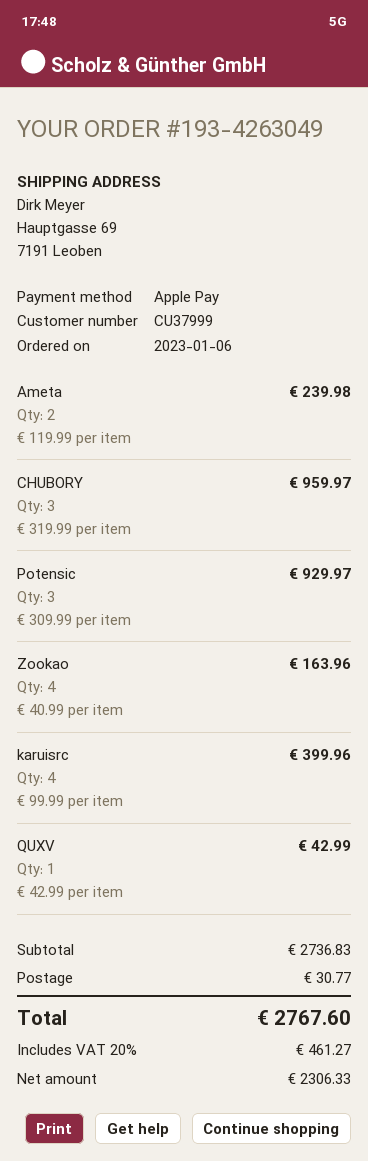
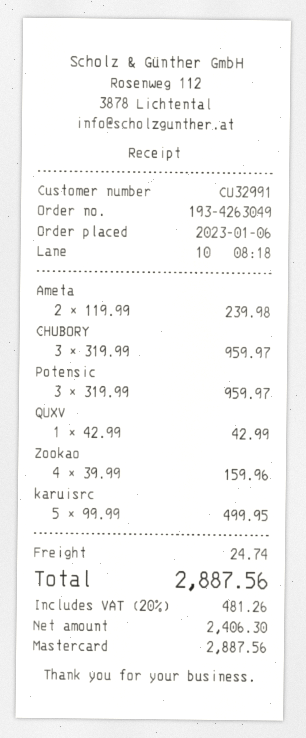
customer number: CU37999 -> CU32991
payment method: Apple Pay -> Mastercard
Potensic: 3 x 309.99 = 929.97 -> 3 x 319.99 = 959.97
Zookao: 4 x 40.99 = 163.96 -> 4 x 39.99 = 159.96
karuisrc: 4 x 99.99 = 399.96 -> 5 x 99.99 = 499.95
shipping: 30.77 -> 24.74
net: 2306.33 -> 2406.30
tax: 20% = 461.27 -> 20% = 481.26
total: 2767.60 -> 2887.56

